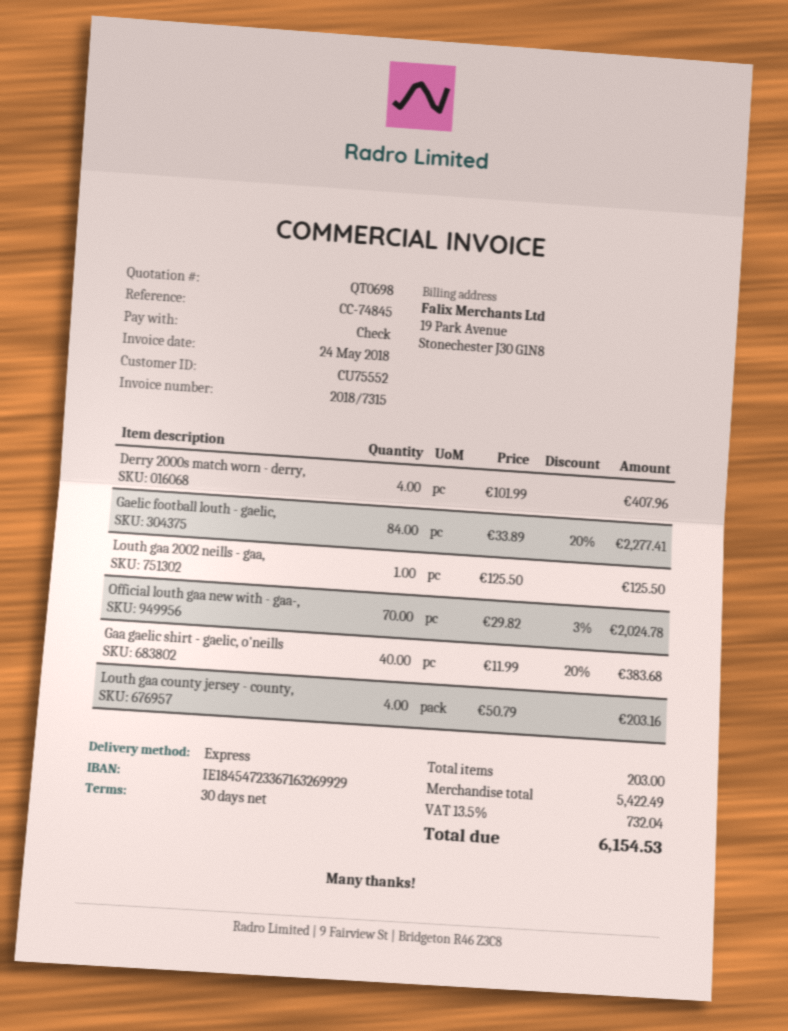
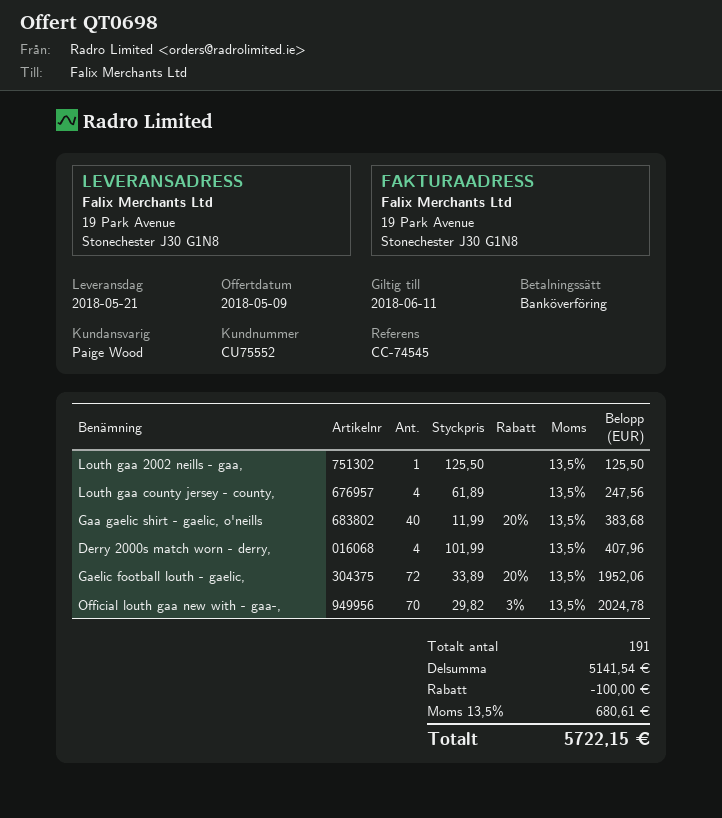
reference: CC-74845 -> CC-74545
payment method: cheque -> bank transfer
Gaelic football louth - gaelic,: 84 x 33.89 - 20% = 2277.41 -> 72 x 33.89 - 20% = 1952.06
Louth gaa county jersey - county,: 4 x 50.79 = 203.16 -> 4 x 61.89 = 247.56
total quantity: 203 -> 191
subtotal: 5422.49 -> 5141.54
discount: none -> 100.00
tax: 13.5% = 732.04 -> 13.5% = 680.61
total: 6154.53 -> 5722.15

